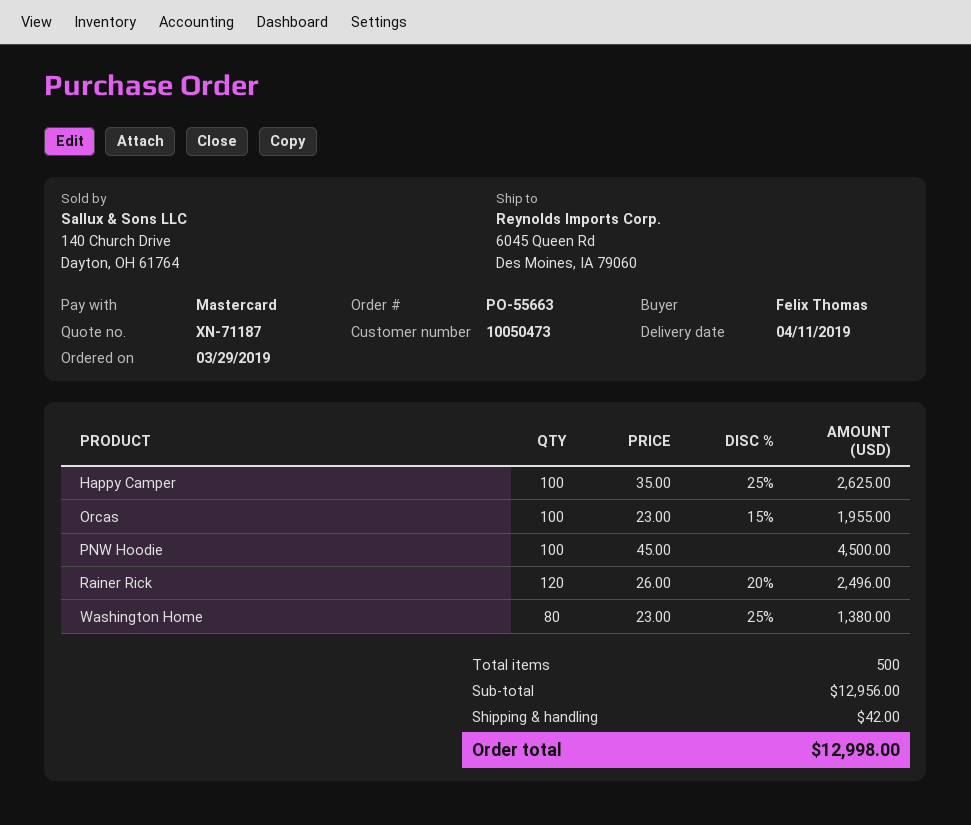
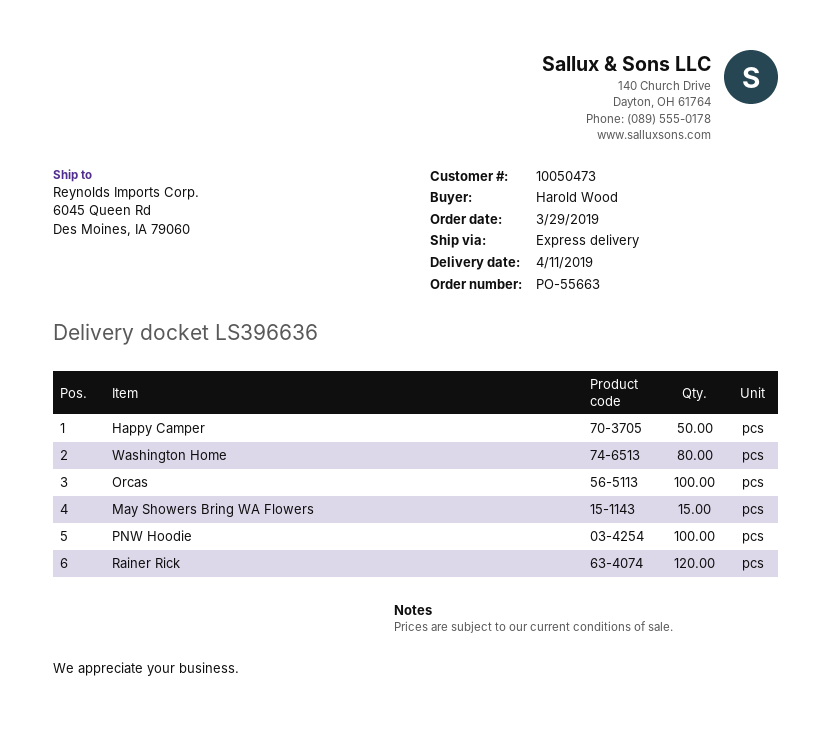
ordered by: Felix Thomas -> Harold Wood
Happy Camper: 100 -> 50
May Showers Bring WA Flowers: none -> 15

